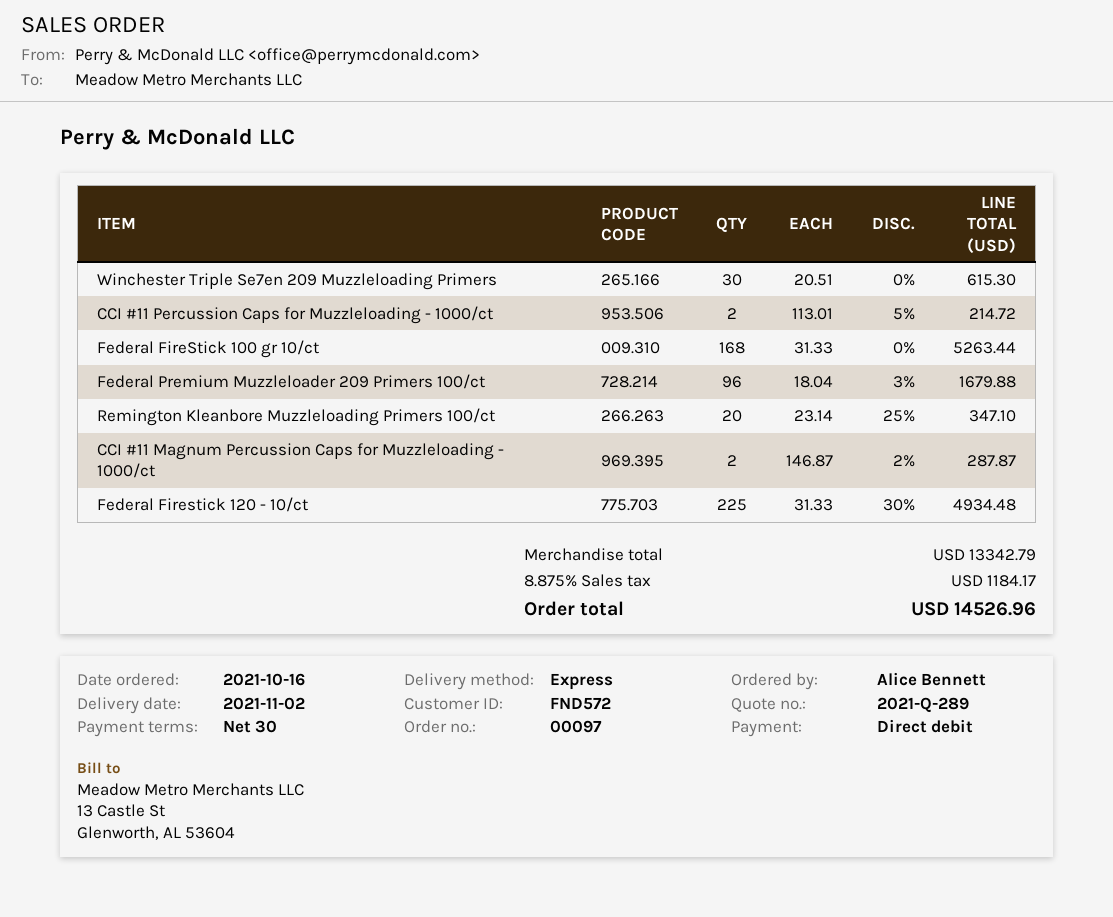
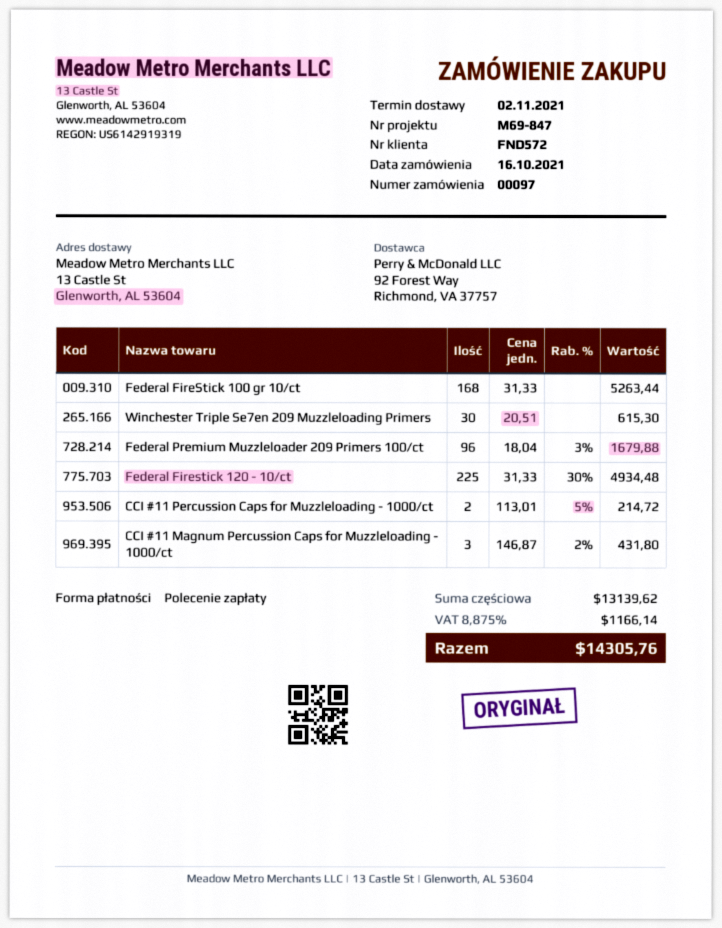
Remington Kleanbore Muzzleloading Primers 100/ct: 20 x 23.14 - 25% = 347.10 -> none
CCI #11 Magnum Percussion Caps for Muzzleloading - 1000/ct: 2 x 146.87 - 2% = 287.87 -> 3 x 146.87 - 2% = 431.80
subtotal: 13342.79 -> 13139.62
tax: 8.875% = 1184.17 -> 8.875% = 1166.14
total: 14526.96 -> 14305.76

